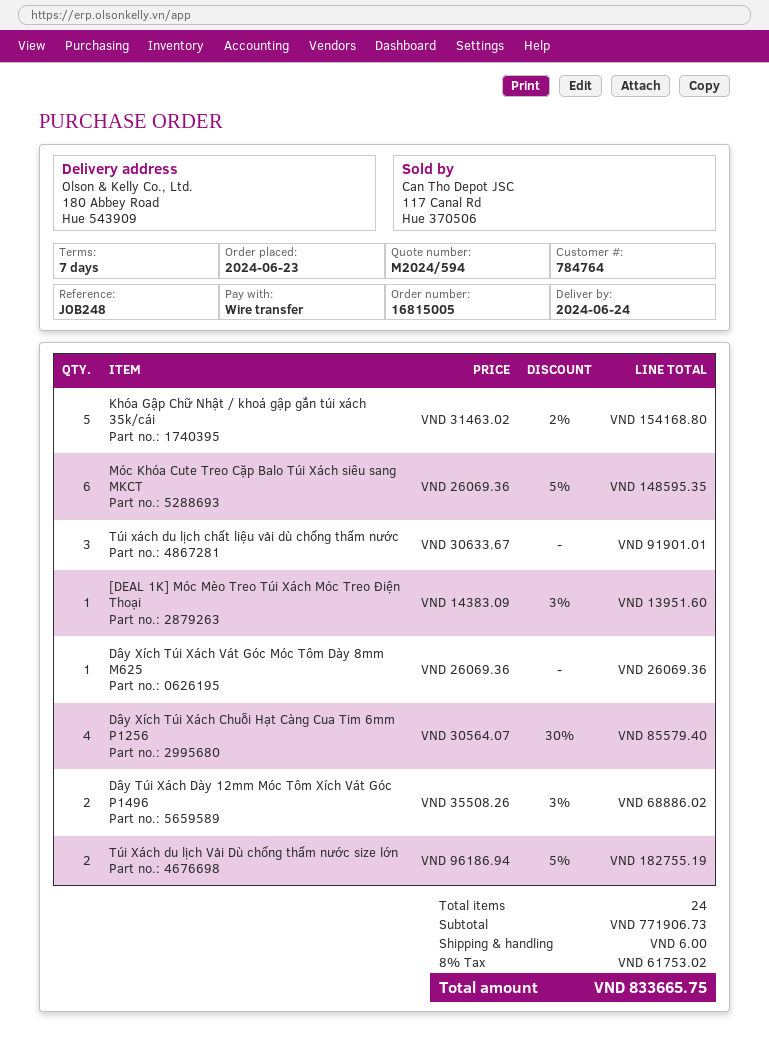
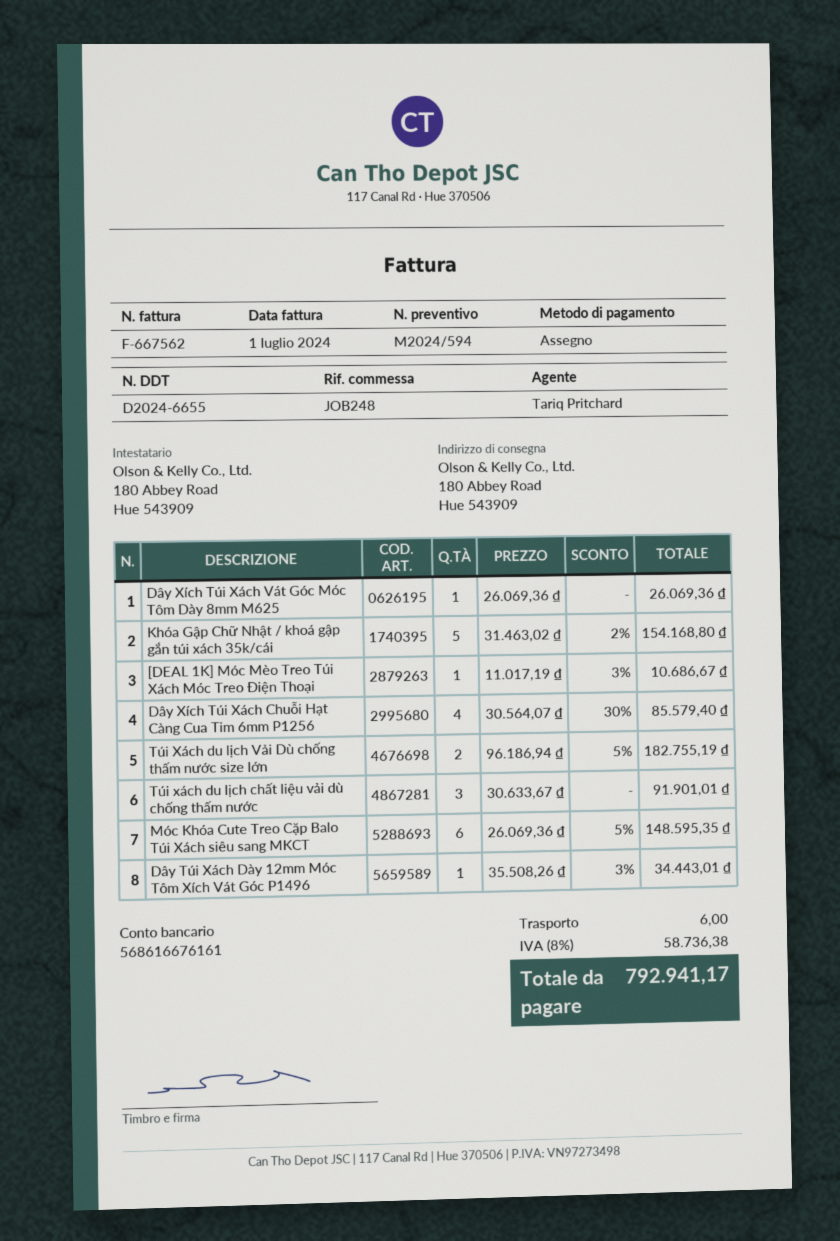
payment method: bank transfer -> cheque
[DEAL 1K] Móc Mèo Treo Túi Xách Móc Treo Điện Thoại: 1 x 14383.09 - 3% = 13951.60 -> 1 x 11017.19 - 3% = 10686.67
Dây Túi Xách Dày 12mm Móc Tôm Xích Vát Góc P1496: 2 x 35508.26 - 3% = 68886.02 -> 1 x 35508.26 - 3% = 34443.01
tax: 8% = 61753.02 -> 8% = 58736.38
total: 833665.75 -> 792941.17

